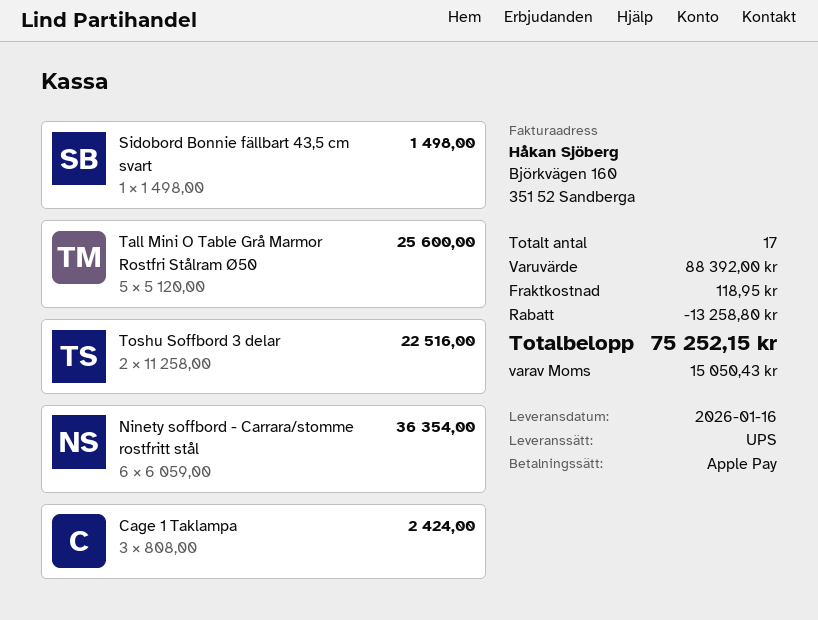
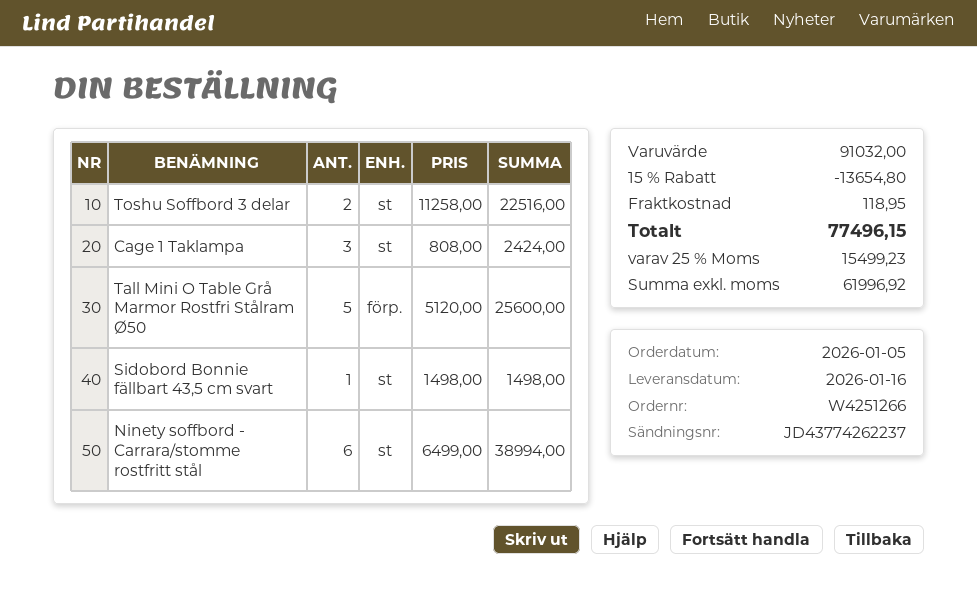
Ninety soffbord - Carrara/stomme rostfritt stål: 6 x 6059.00 = 36354.00 -> 6 x 6499.00 = 38994.00
subtotal: 88392.00 -> 91032.00
discount: 13258.80 -> 13654.80
tax: 15050.43 -> 15499.23
total: 75252.15 -> 77496.15

